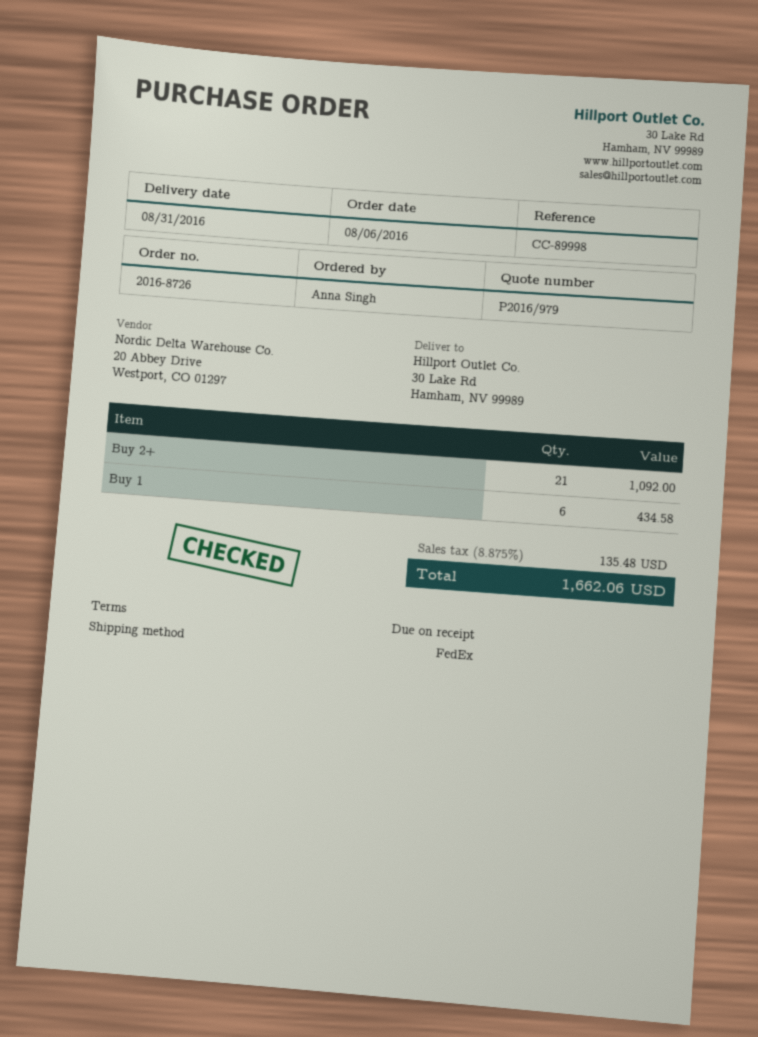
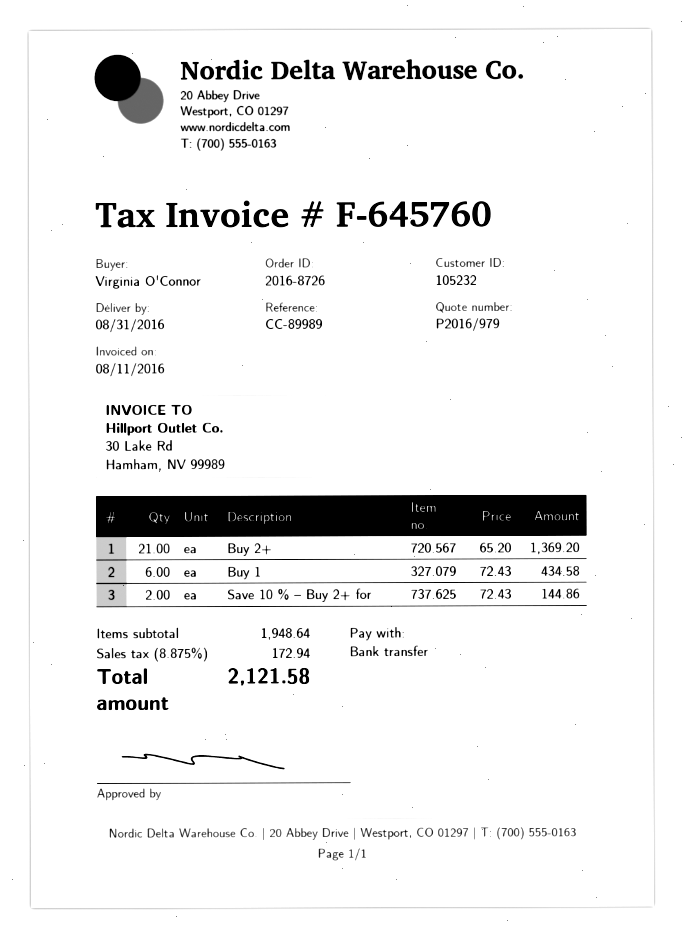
reference: CC-89998 -> CC-89989
ordered by: Anna Singh -> Virginia O'Connor
Buy 2+: 21 for 1092.00 -> 21 for 1369.20
Save 10 % – Buy 2+ for: none -> 2 for 144.86
tax: 8.875% = 135.48 -> 8.875% = 172.94
total: 1662.06 -> 2121.58

